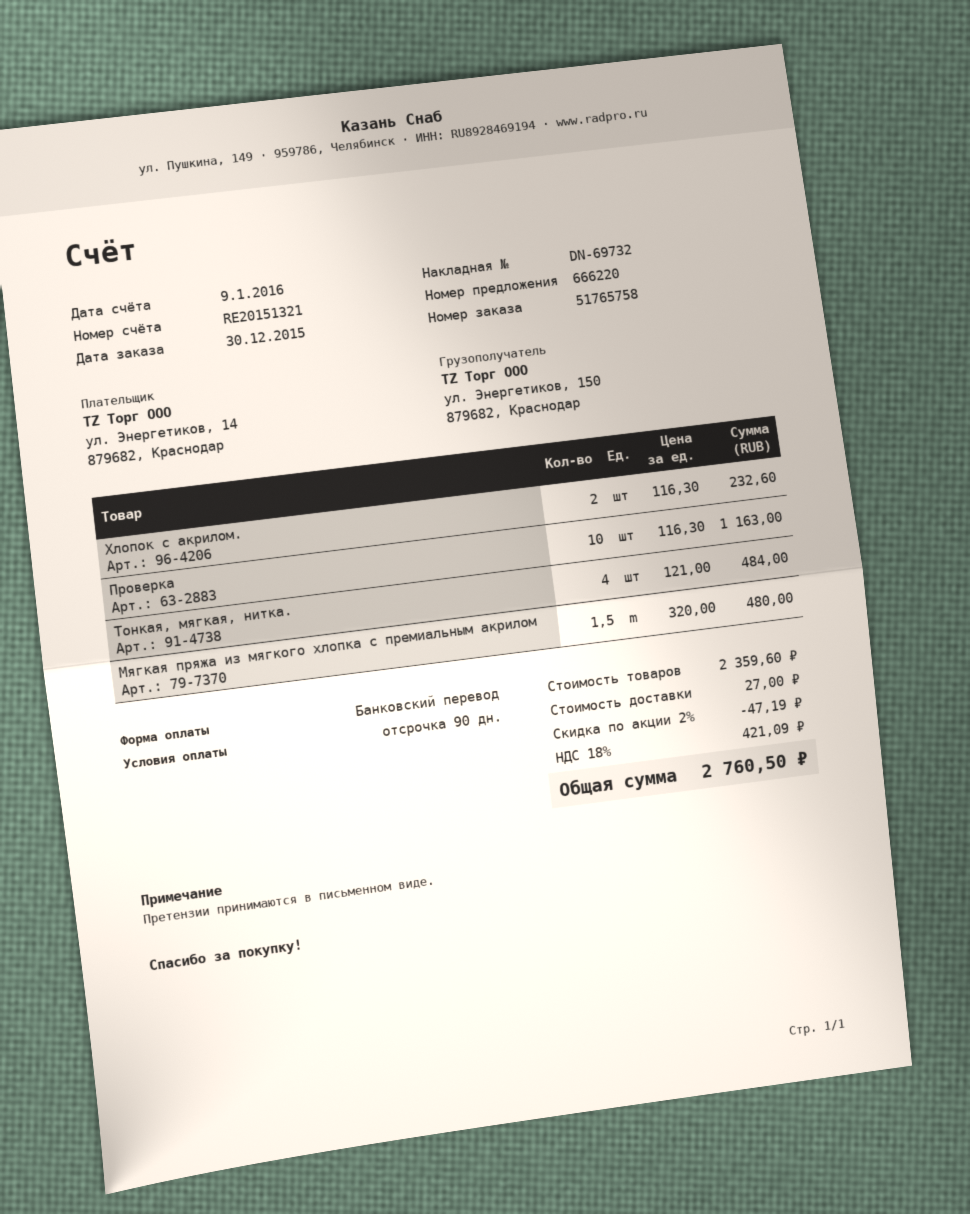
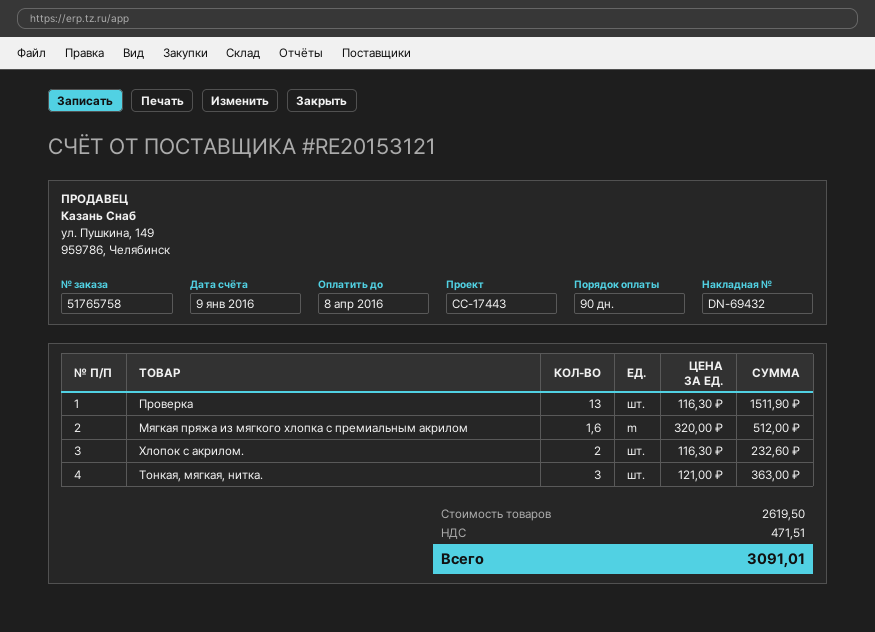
delivery note number: DN-69732 -> DN-69432
invoice number: RE20151321 -> RE20153121
Проверка: 10 x 116.30 = 1163.00 -> 13 x 116.30 = 1511.90
Тонкая, мягкая, нитка.: 4 x 121.00 = 484.00 -> 3 x 121.00 = 363.00
Мягкая пряжа из мягкого хлопка с премиальным акрилом: 1.5 x 320.00 = 480.00 -> 1.6 x 320.00 = 512.00
subtotal: 2359.60 -> 2619.50
discount: 2% = 47.19 -> none
shipping: 27.00 -> none
tax: 421.09 -> 471.51
total: 2760.50 -> 3091.01

